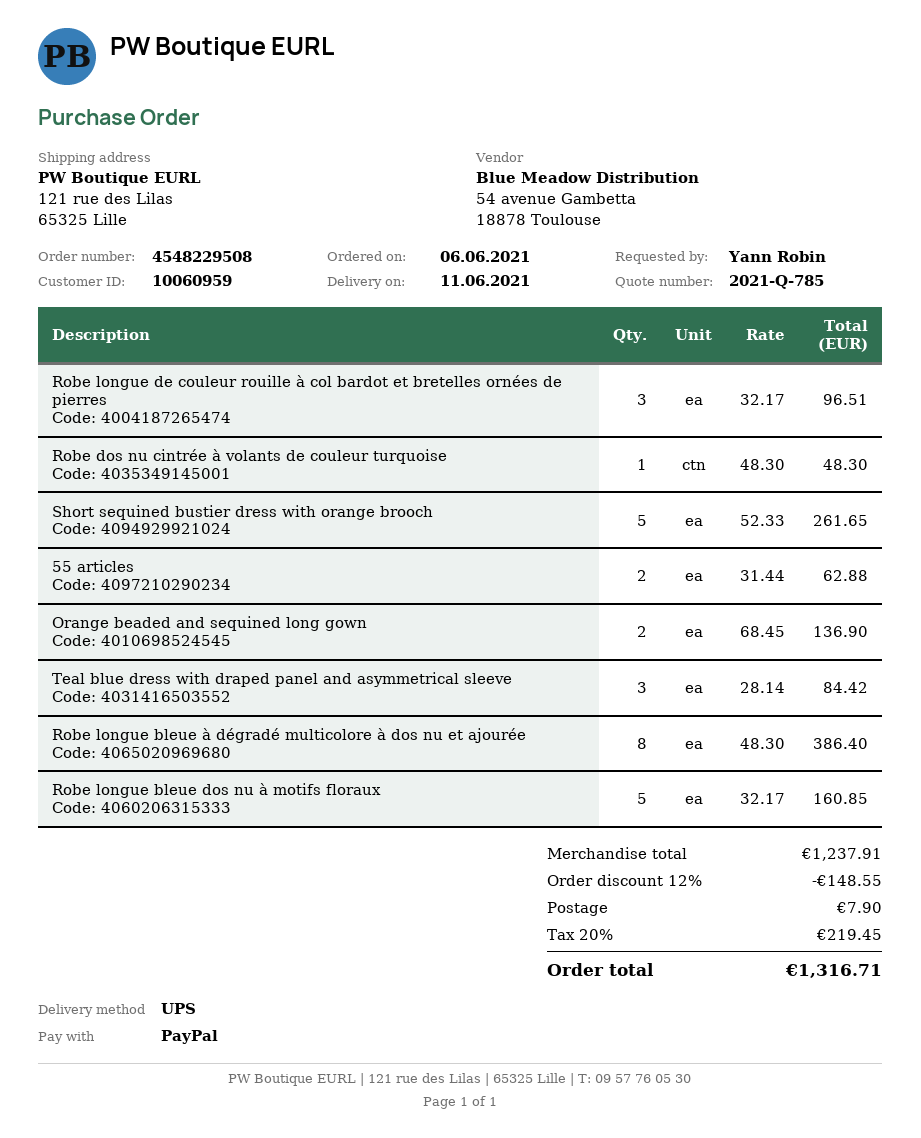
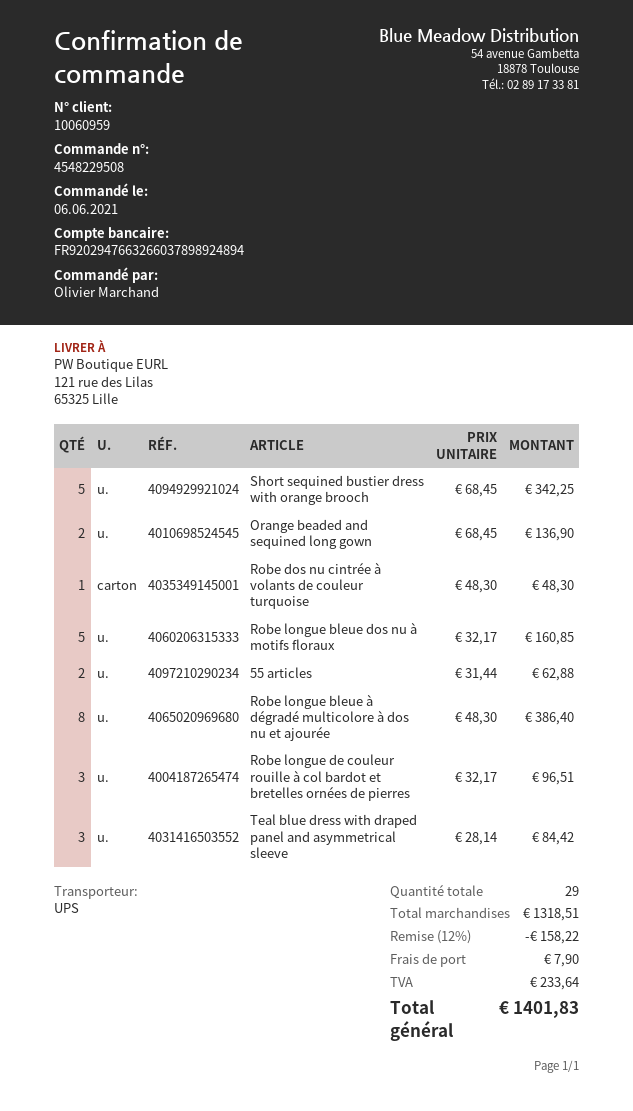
ordered by: Yann Robin -> Olivier Marchand
Short sequined bustier dress with orange brooch: 5 x 52.33 = 261.65 -> 5 x 68.45 = 342.25
subtotal: 1237.91 -> 1318.51
discount: 12% = 148.55 -> 12% = 158.22
tax: 219.45 -> 233.64
total: 1316.71 -> 1401.83

